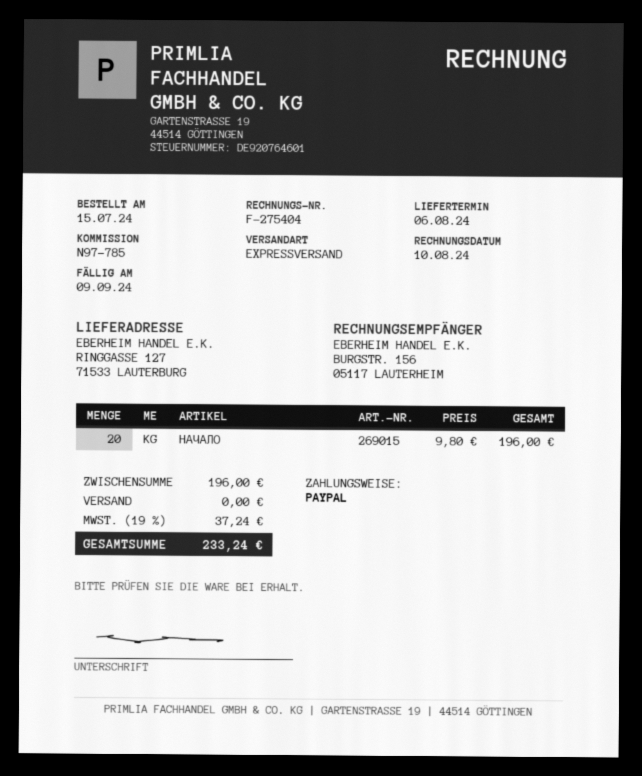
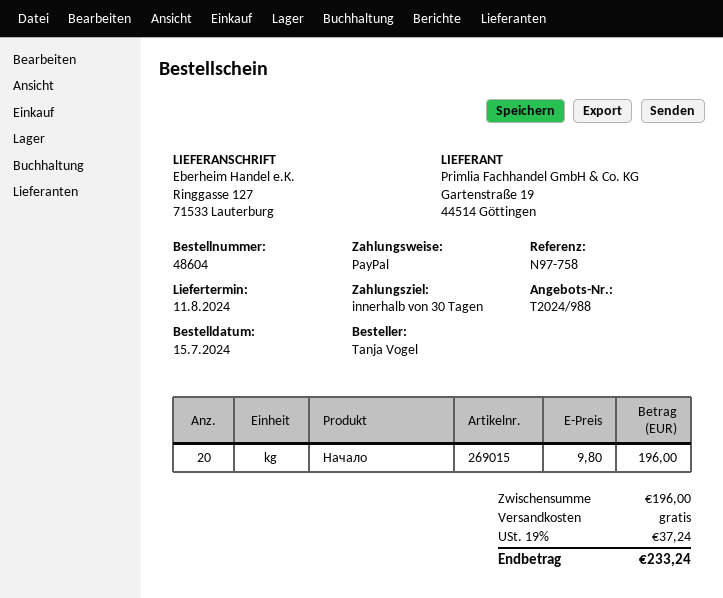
delivery date: 2024-08-06 -> 2024-08-11
reference: N97-785 -> N97-758

